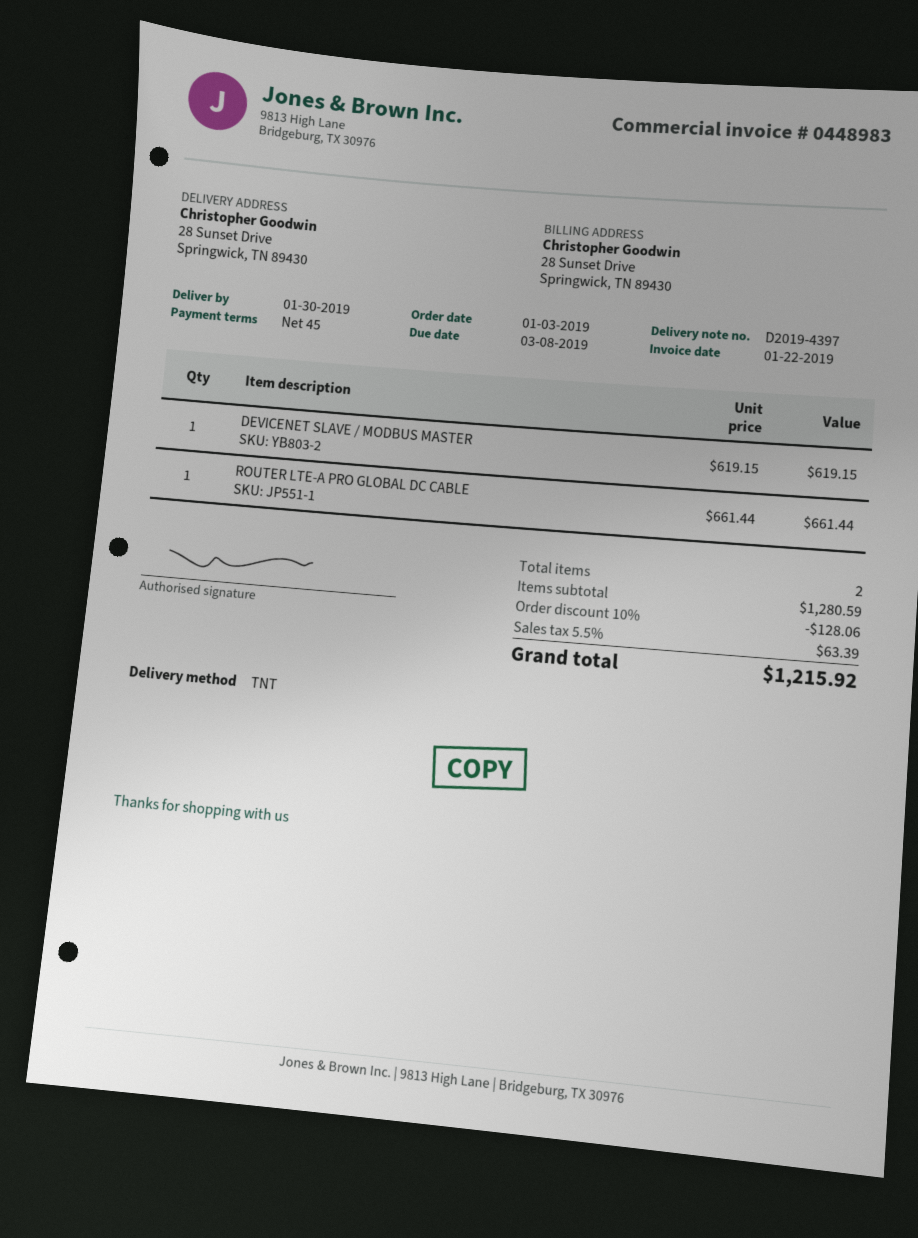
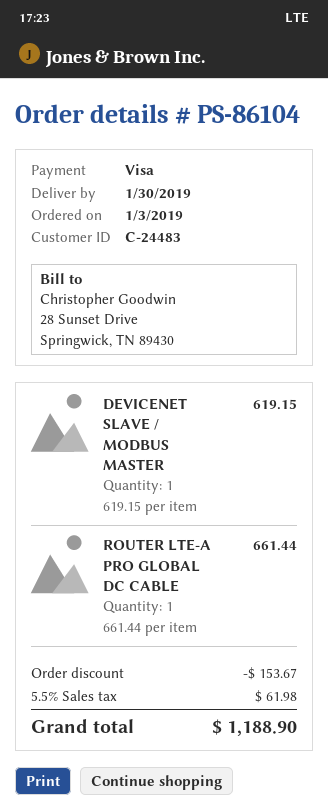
discount: 128.06 -> 153.67
tax: 5.5% = 63.39 -> 5.5% = 61.98
total: 1215.92 -> 1188.90

